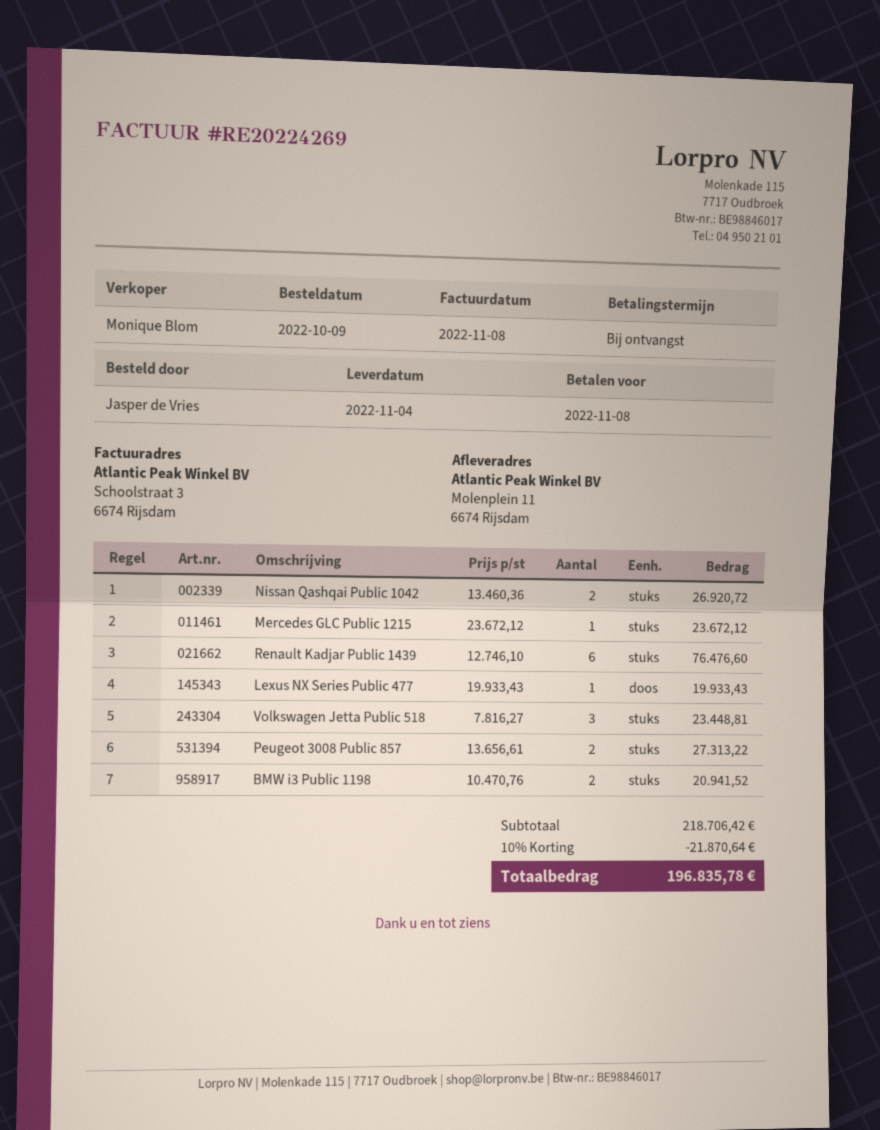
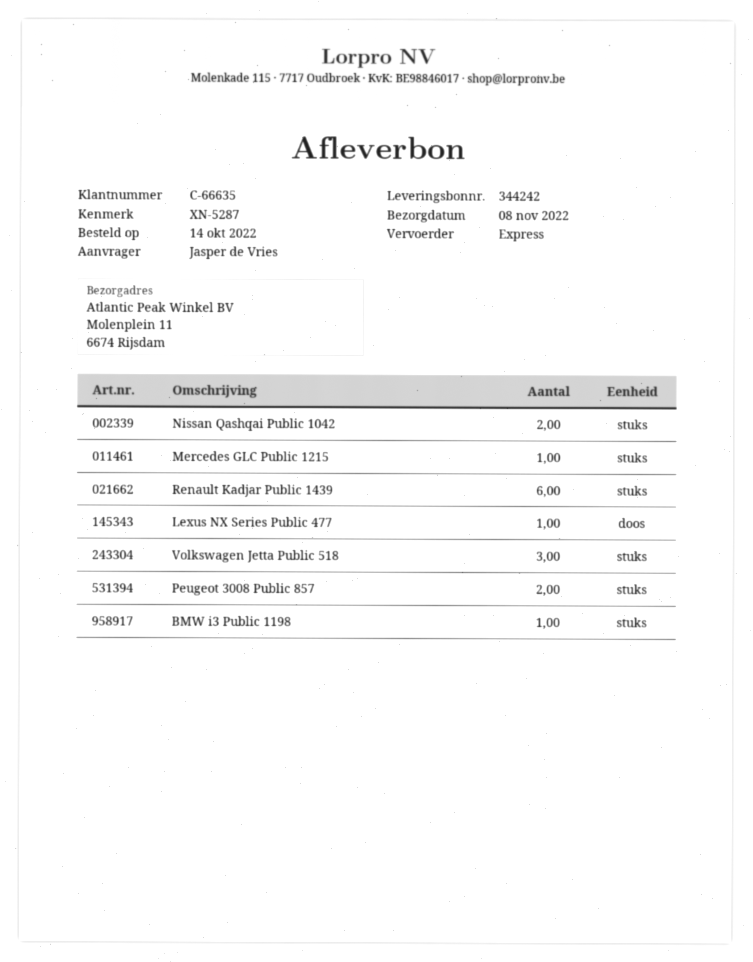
order date: 2022-10-09 -> 2022-10-14
delivery date: 2022-11-04 -> 2022-11-08
BMW i3 Public 1198: 2 -> 1

